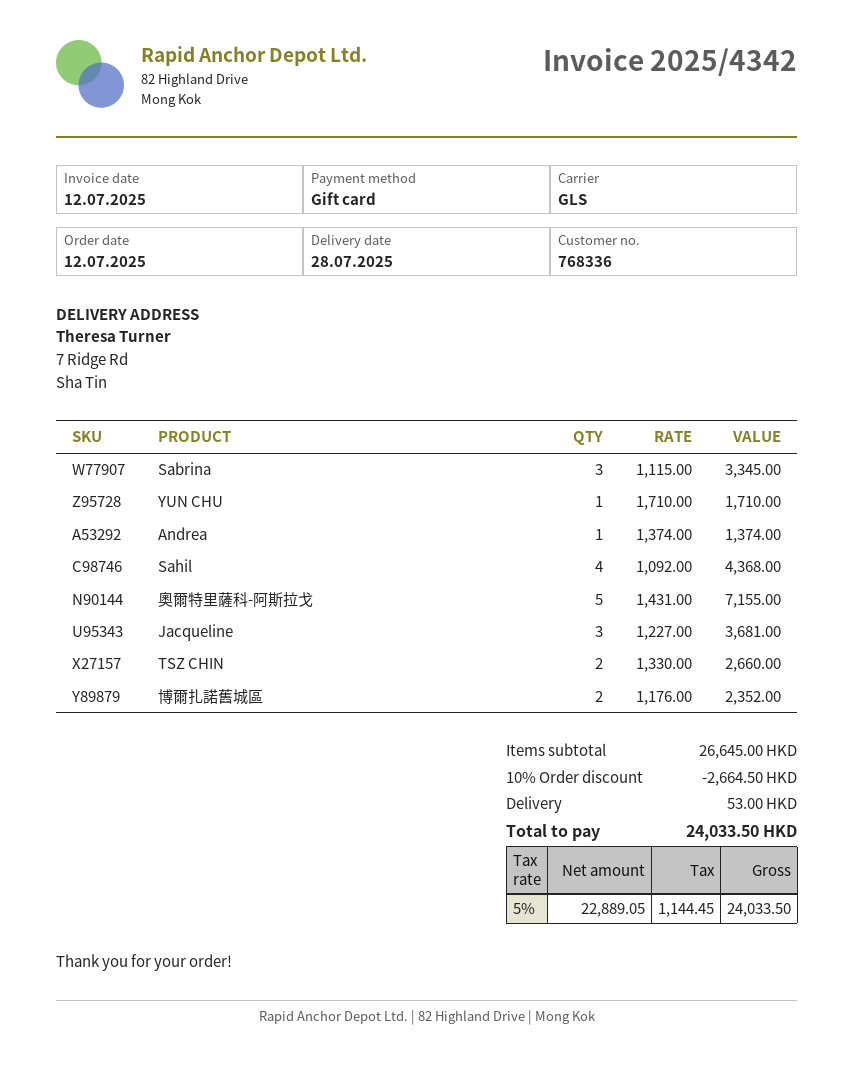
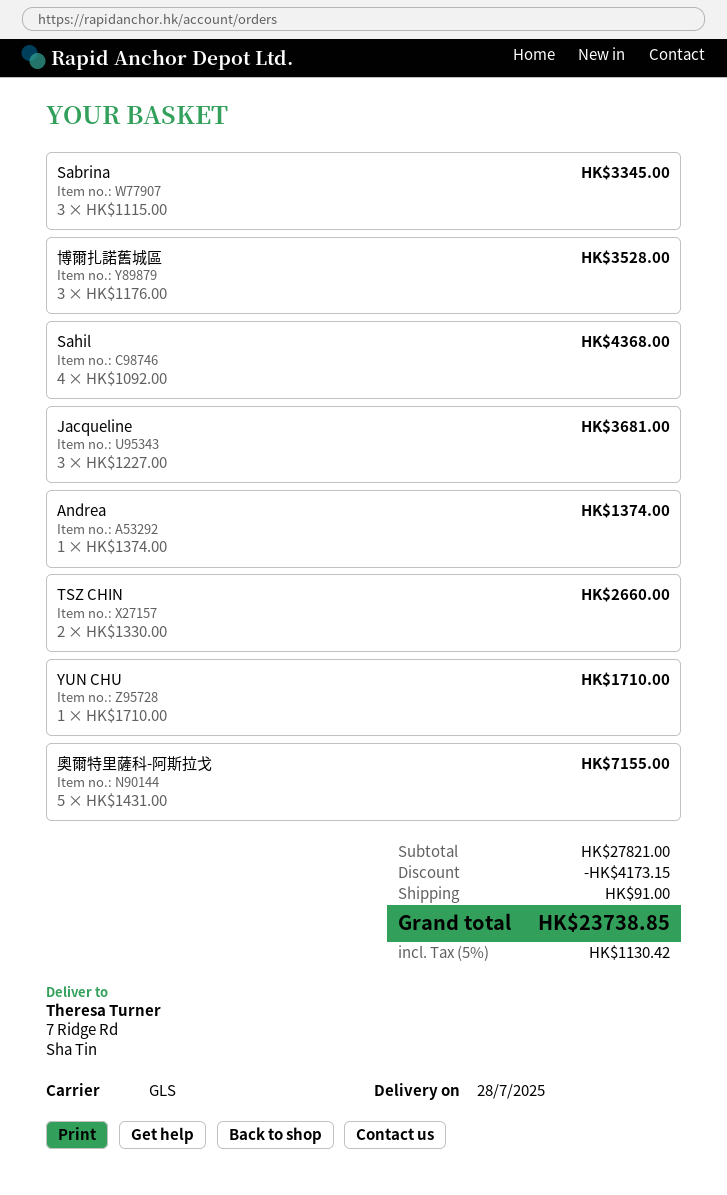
博爾扎諾舊城區: 2 x 1176.00 = 2352.00 -> 3 x 1176.00 = 3528.00
subtotal: 26645.00 -> 27821.00
discount: 2664.50 -> 4173.15
shipping: 53.00 -> 91.00
tax: 5% = 1144.45 -> 5% = 1130.42
total: 24033.50 -> 23738.85

